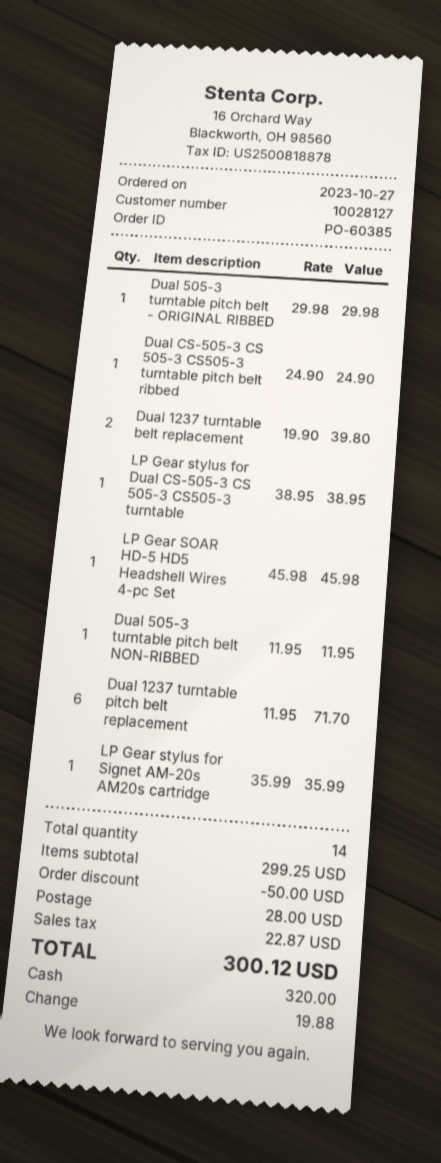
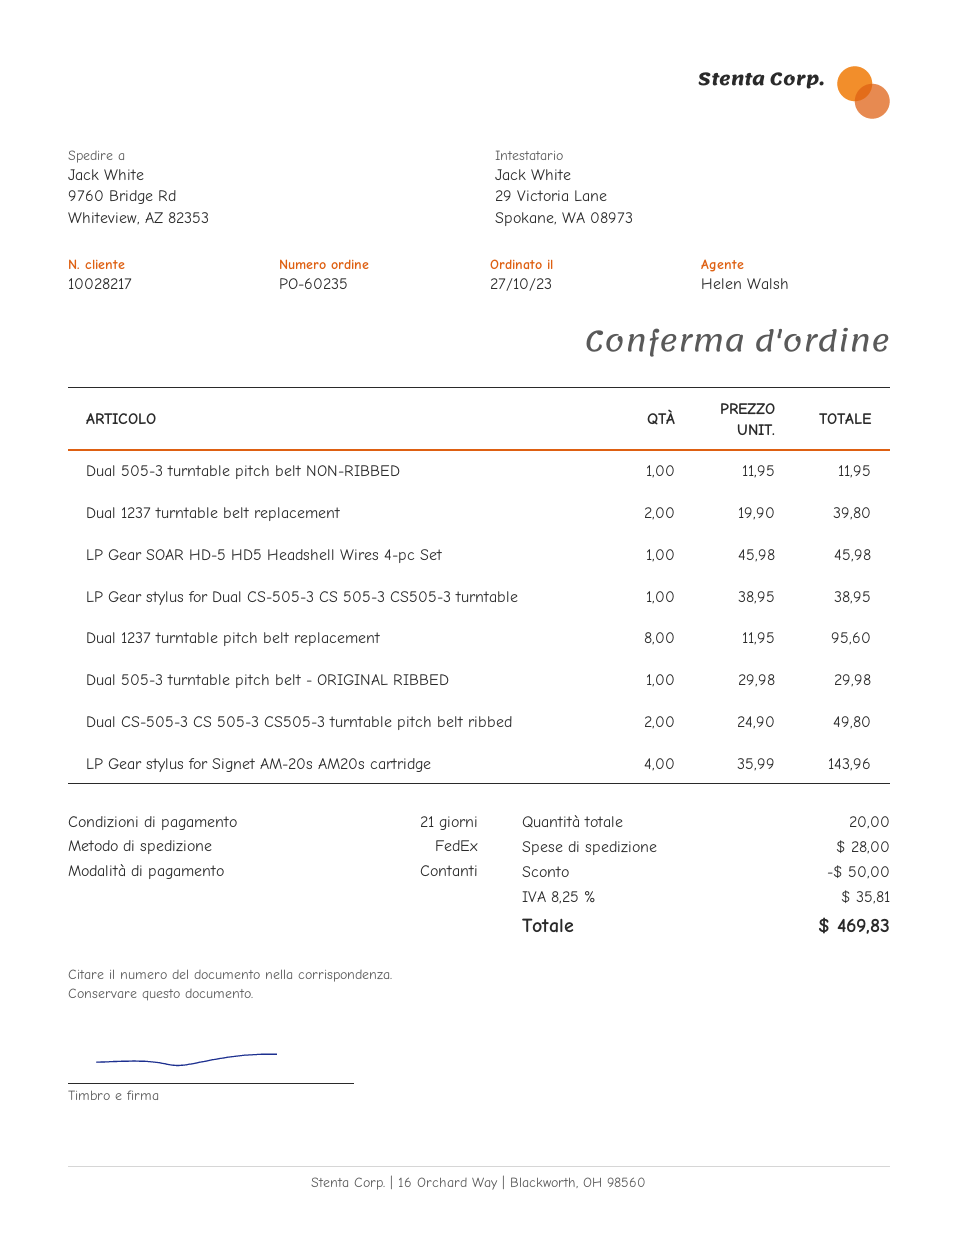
order number: PO-60385 -> PO-60235
customer number: 10028127 -> 10028217
Dual CS-505-3 CS 505-3 CS505-3 turntable pitch belt ribbed: 1 x 24.90 = 24.90 -> 2 x 24.90 = 49.80
Dual 1237 turntable pitch belt replacement: 6 x 11.95 = 71.70 -> 8 x 11.95 = 95.60
LP Gear stylus for Signet AM-20s AM20s cartridge: 1 x 35.99 = 35.99 -> 4 x 35.99 = 143.96
total quantity: 14 -> 20
tax: 22.87 -> 35.81
total: 300.12 -> 469.83

